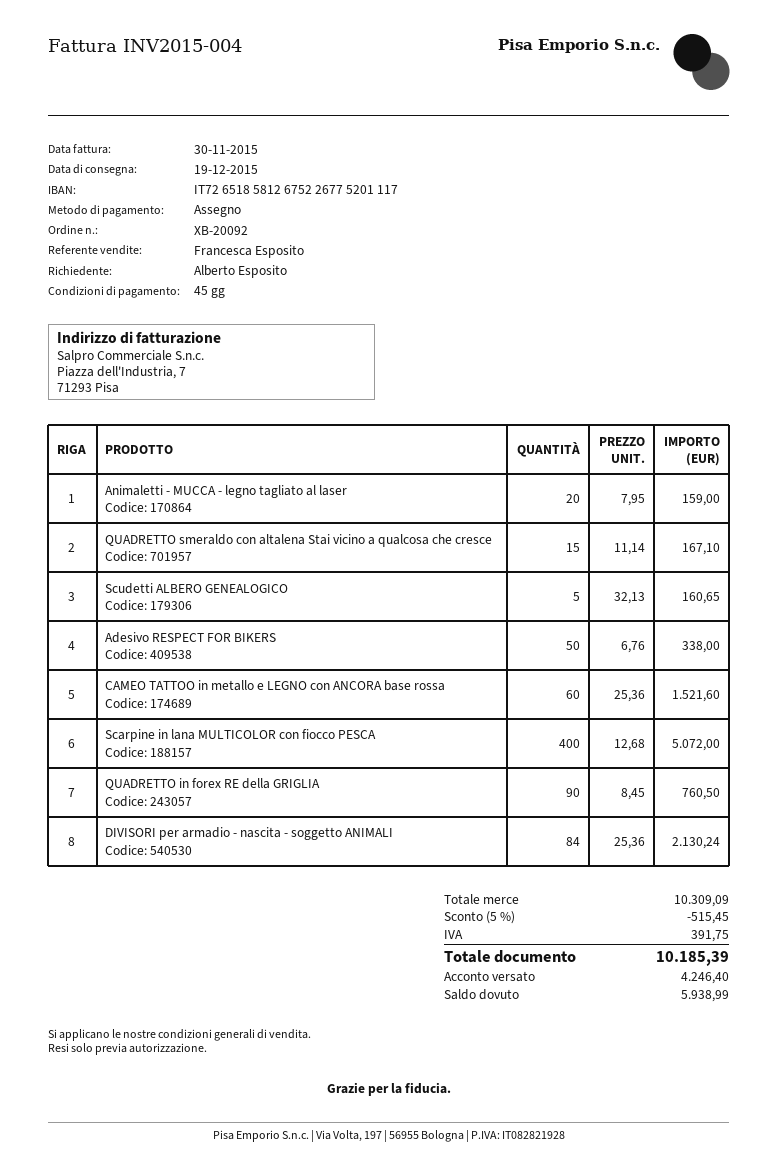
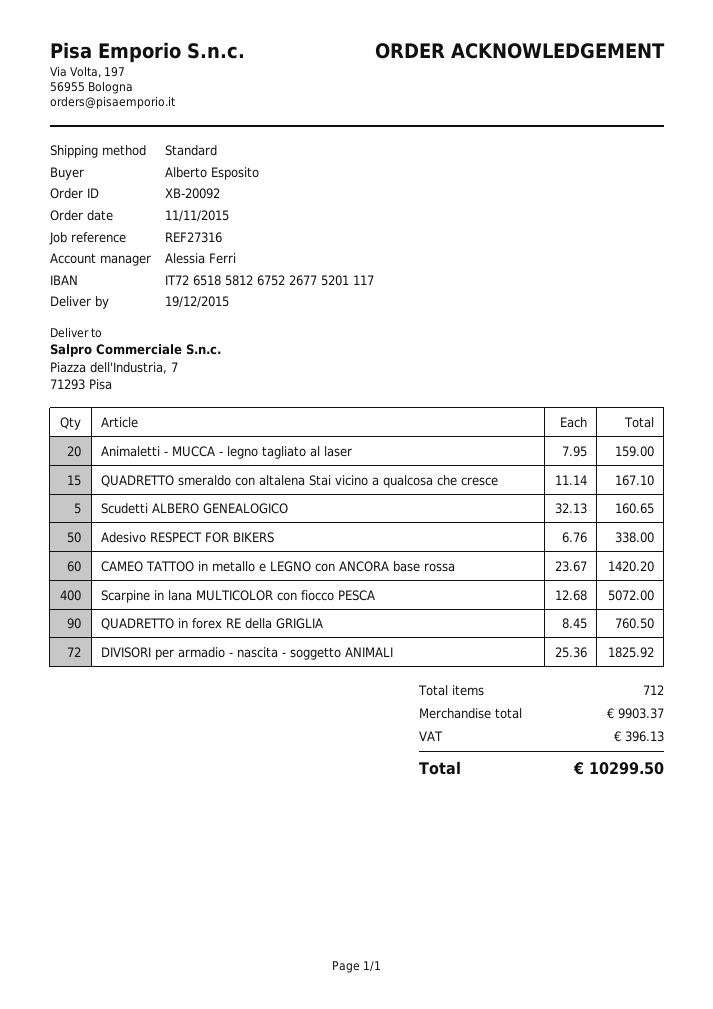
sales rep: Francesca Esposito -> Alessia Ferri
CAMEO TATTOO in metallo e LEGNO con ANCORA base rossa: 60 x 25.36 = 1521.60 -> 60 x 23.67 = 1420.20
DIVISORI per armadio - nascita - soggetto ANIMALI: 84 x 25.36 = 2130.24 -> 72 x 25.36 = 1825.92
subtotal: 10309.09 -> 9903.37
discount: 5% = 515.45 -> none
tax: 391.75 -> 396.13
total: 10185.39 -> 10299.50

